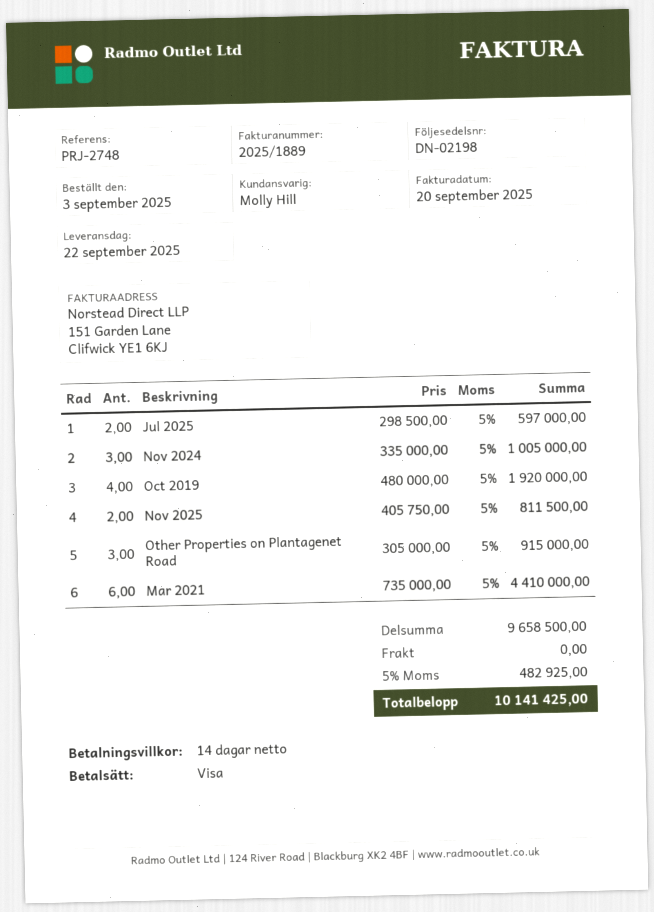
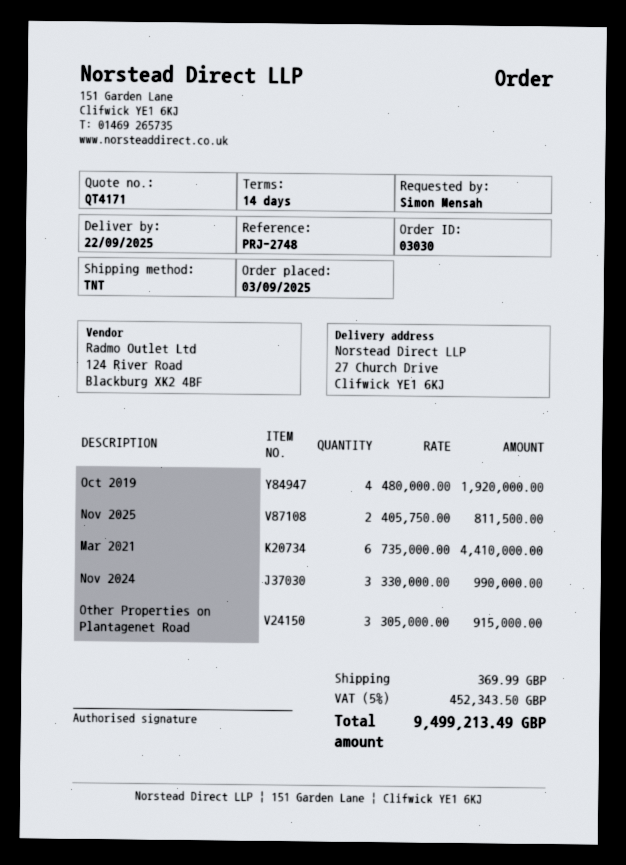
Jul 2025: 2 x 298500.00 = 597000.00 -> none
Nov 2024: 3 x 335000.00 = 1005000.00 -> 3 x 330000.00 = 990000.00
shipping: 0.00 -> 369.99
tax: 5% = 482925.00 -> 5% = 452343.50
total: 10141425.00 -> 9499213.49

